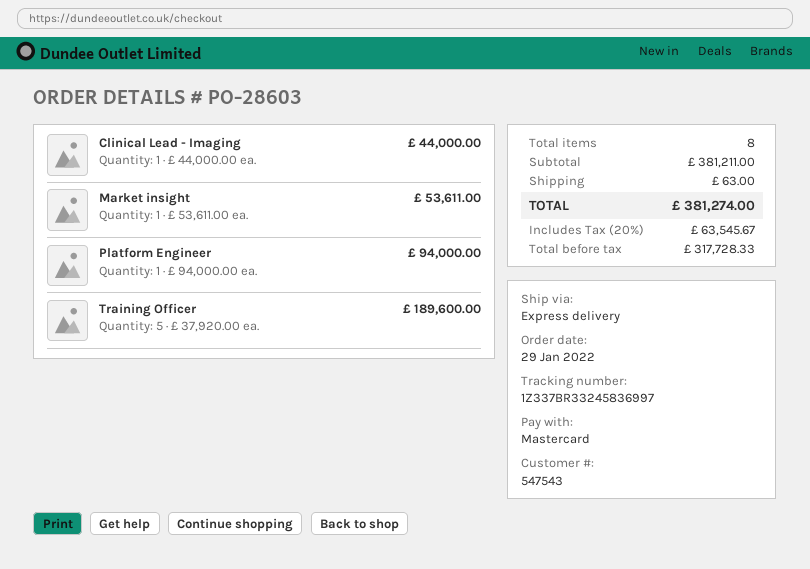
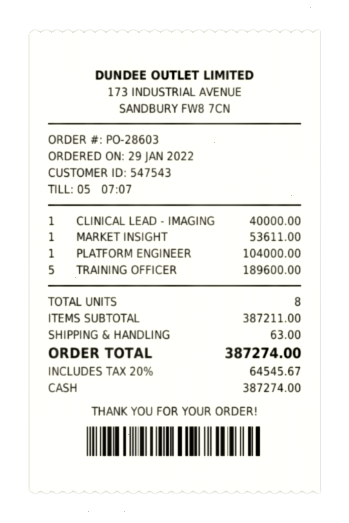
payment method: Mastercard -> cash
Clinical Lead - Imaging: 1 for 44000.00 -> 1 for 40000.00
Platform Engineer: 1 for 94000.00 -> 1 for 104000.00
subtotal: 381211.00 -> 387211.00
tax: 20% = 63545.67 -> 20% = 64545.67
total: 381274.00 -> 387274.00

